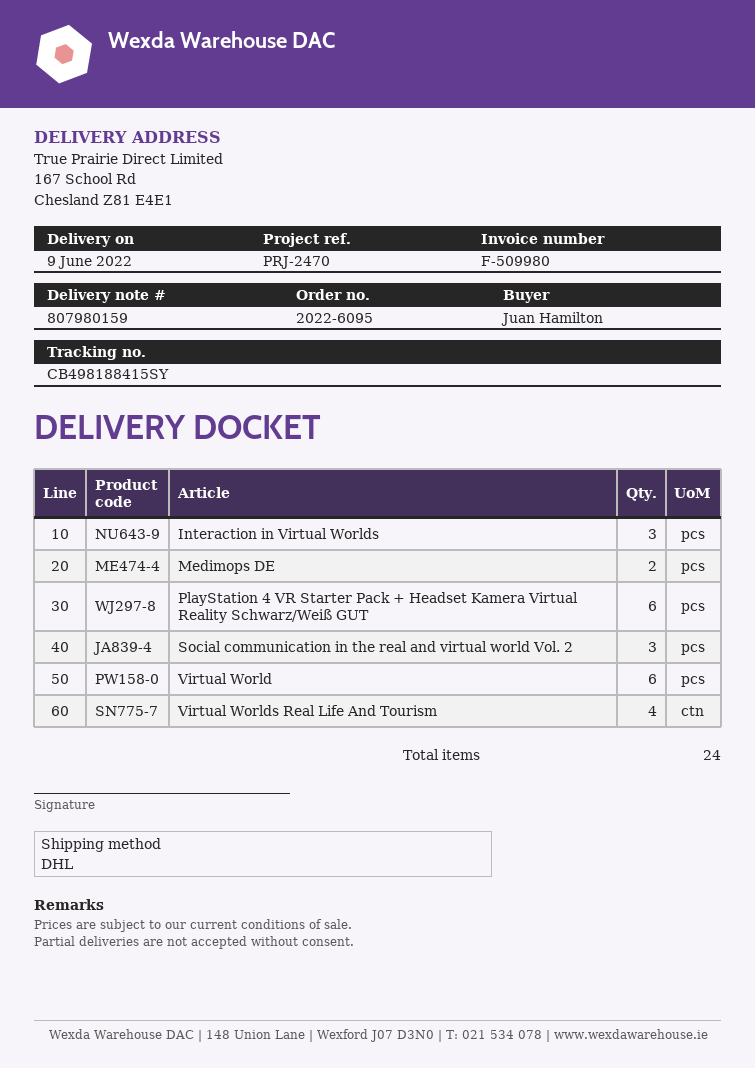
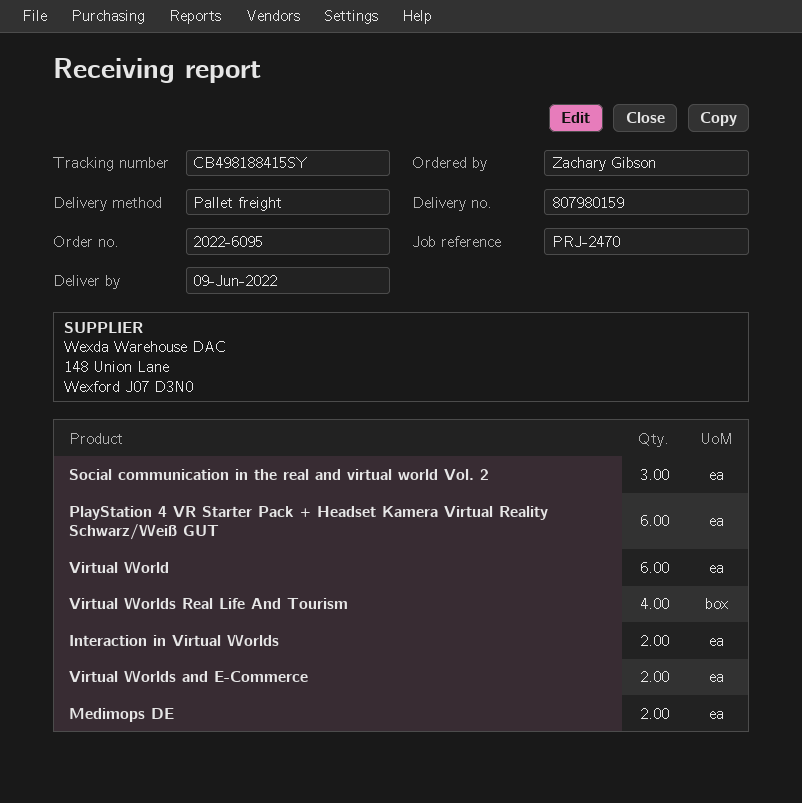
ordered by: Juan Hamilton -> Zachary Gibson
shipping method: DHL -> pallet freight
Interaction in Virtual Worlds: 3 -> 2
Virtual Worlds and E-Commerce: none -> 2

